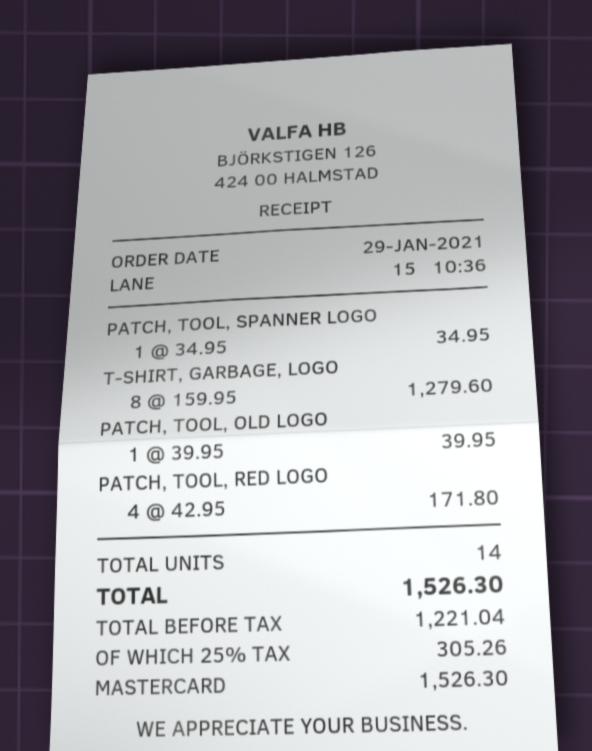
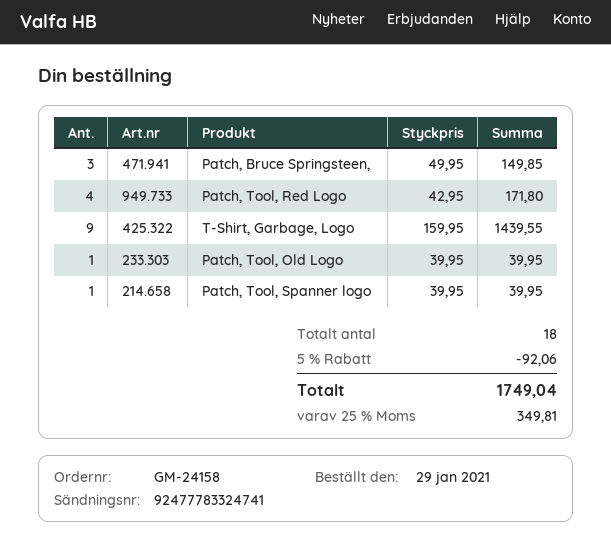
PATCH, TOOL, SPANNER LOGO: 1 x 34.95 = 34.95 -> 1 x 39.95 = 39.95
T-SHIRT, GARBAGE, LOGO: 8 x 159.95 = 1279.60 -> 9 x 159.95 = 1439.55
Patch, Bruce Springsteen,: none -> 3 x 49.95 = 149.85
total quantity: 14 -> 18
discount: none -> 5% = 92.06
tax: 25% = 305.26 -> 25% = 349.81
total: 1526.30 -> 1749.04

